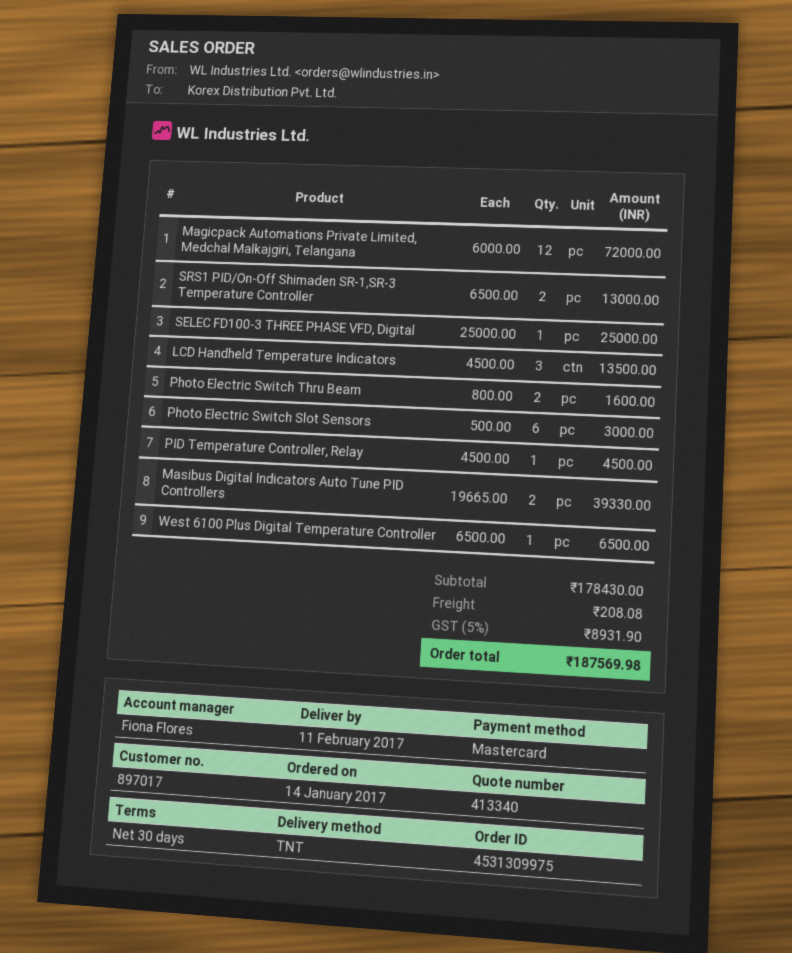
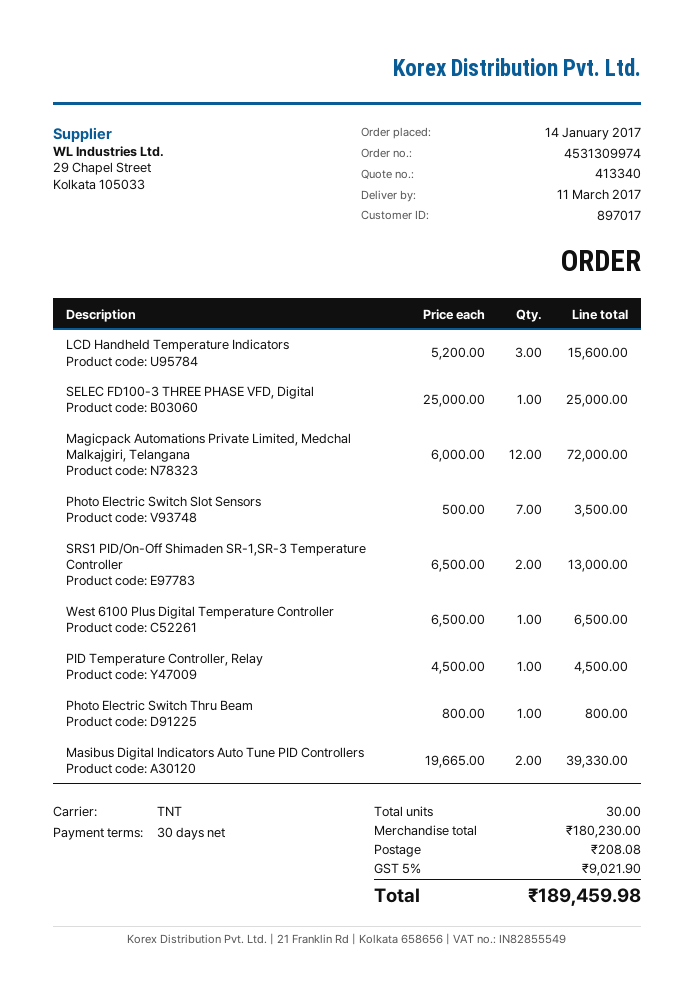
order number: 4531309975 -> 4531309974
delivery date: 2017-02-11 -> 2017-03-11
LCD Handheld Temperature Indicators: 3 x 4500.00 = 13500.00 -> 3 x 5200.00 = 15600.00
Photo Electric Switch Thru Beam: 2 x 800.00 = 1600.00 -> 1 x 800.00 = 800.00
Photo Electric Switch Slot Sensors: 6 x 500.00 = 3000.00 -> 7 x 500.00 = 3500.00
subtotal: 178430.00 -> 180230.00
tax: 5% = 8931.90 -> 5% = 9021.90
total: 187569.98 -> 189459.98

